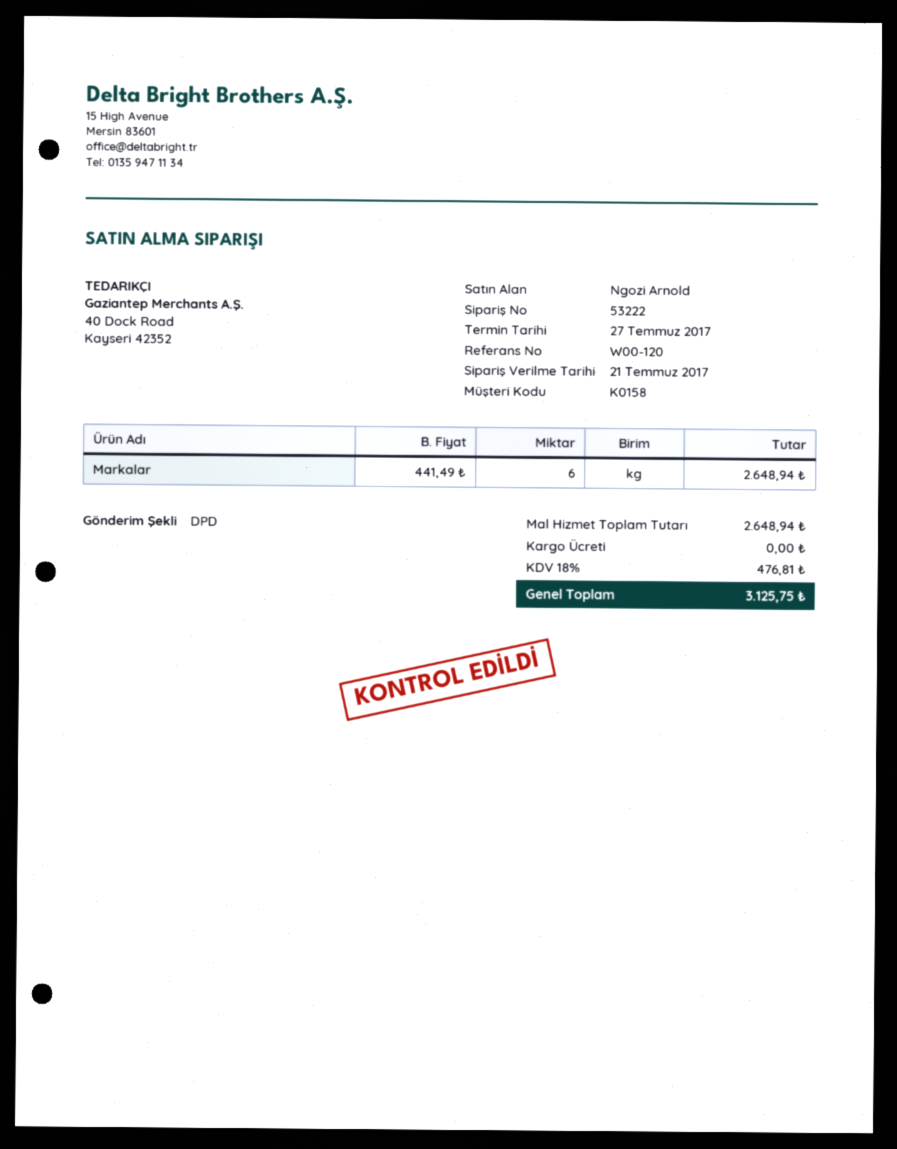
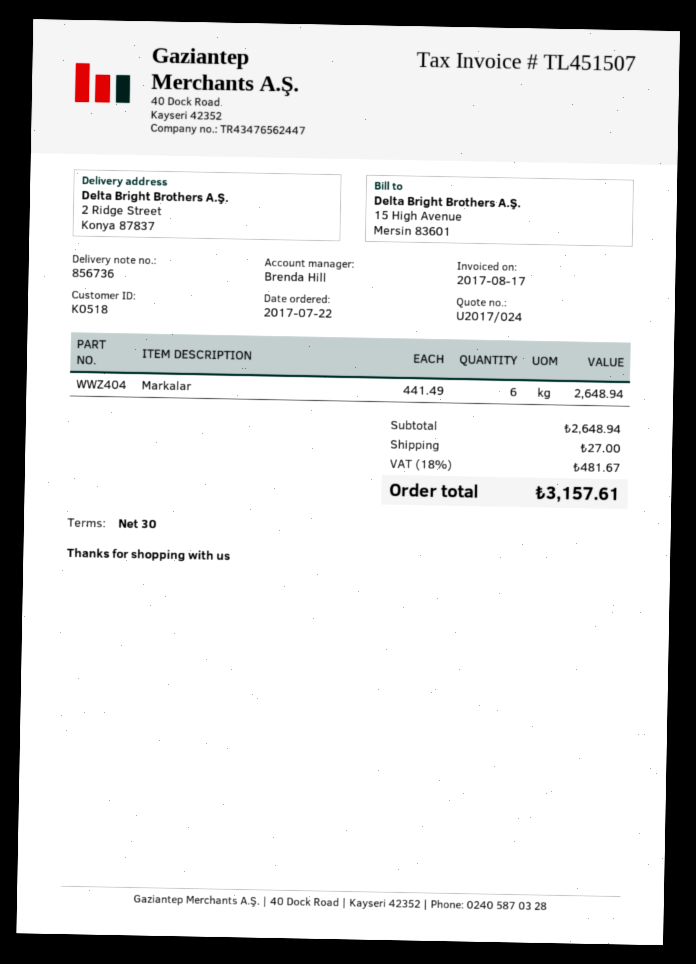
order date: 2017-07-21 -> 2017-07-22
customer number: K0158 -> K0518
shipping: 0.00 -> 27.00
tax: 18% = 476.81 -> 18% = 481.67
total: 3125.75 -> 3157.61

